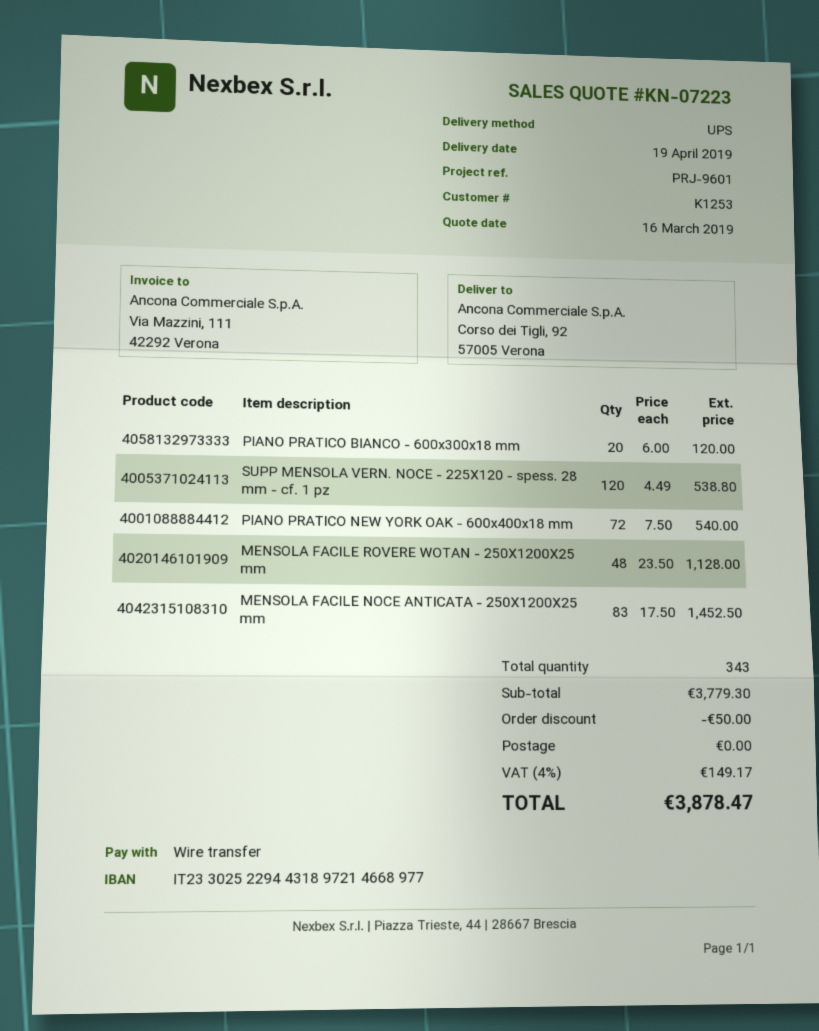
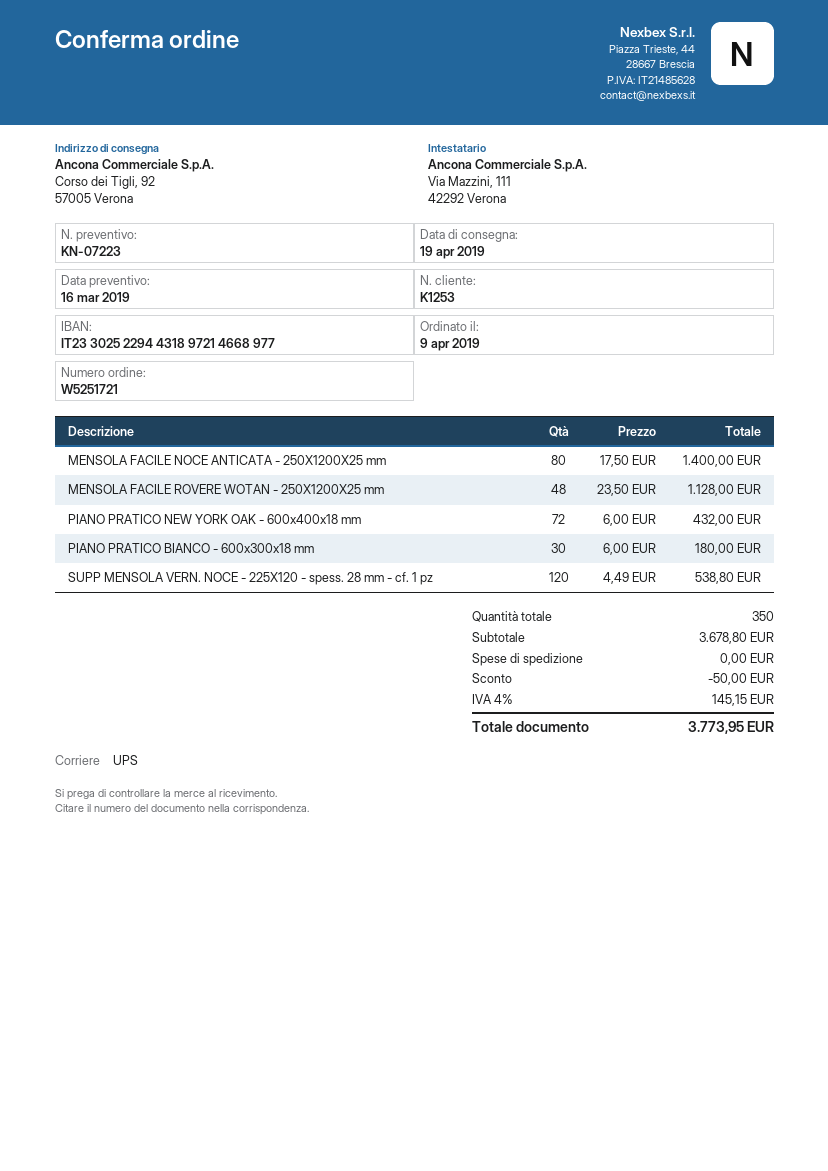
PIANO PRATICO BIANCO - 600x300x18 mm: 20 x 6.00 = 120.00 -> 30 x 6.00 = 180.00
PIANO PRATICO NEW YORK OAK - 600x400x18 mm: 72 x 7.50 = 540.00 -> 72 x 6.00 = 432.00
MENSOLA FACILE NOCE ANTICATA - 250X1200X25 mm: 83 x 17.50 = 1452.50 -> 80 x 17.50 = 1400.00
total quantity: 343 -> 350
subtotal: 3779.30 -> 3678.80
tax: 4% = 149.17 -> 4% = 145.15
total: 3878.47 -> 3773.95

